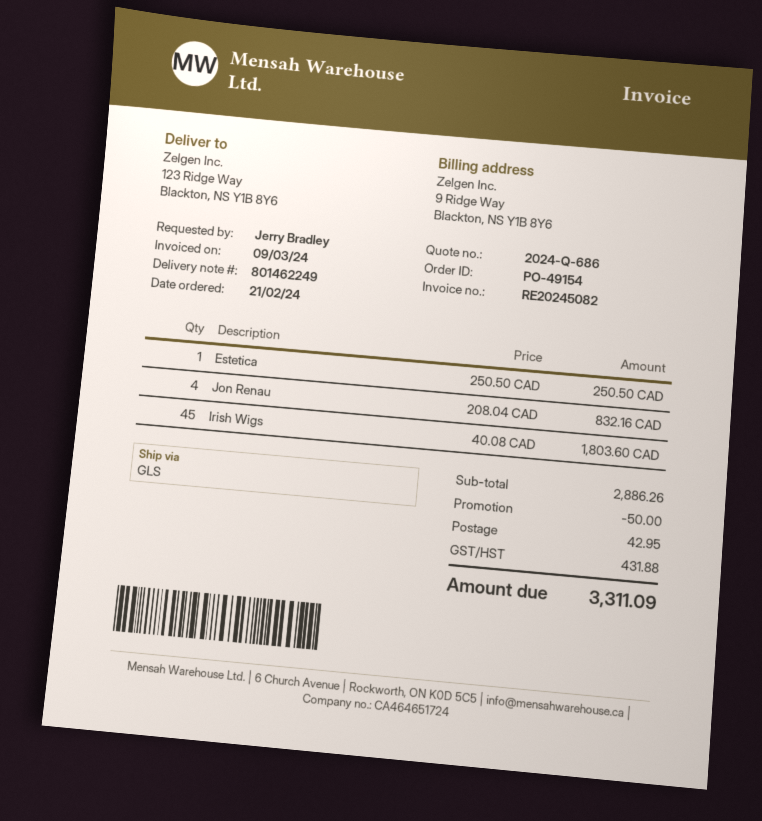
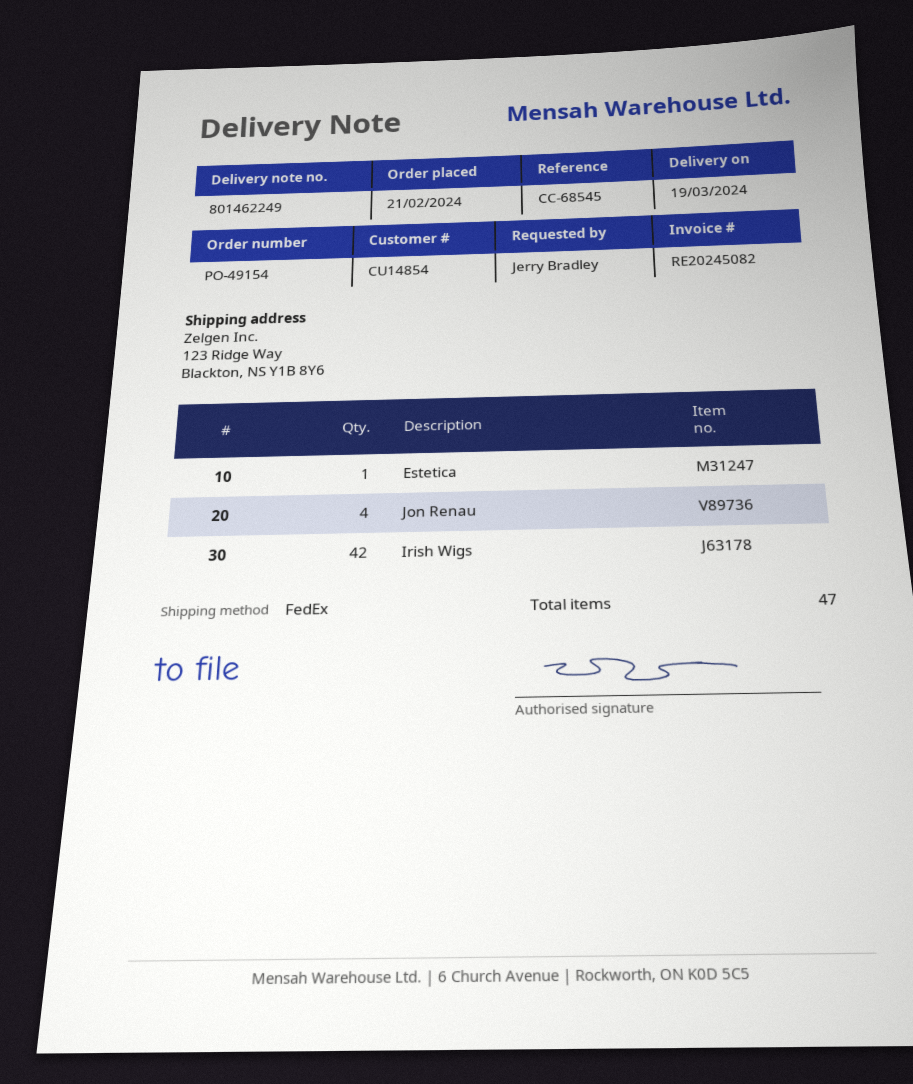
shipping method: GLS -> FedEx
Irish Wigs: 45 -> 42

